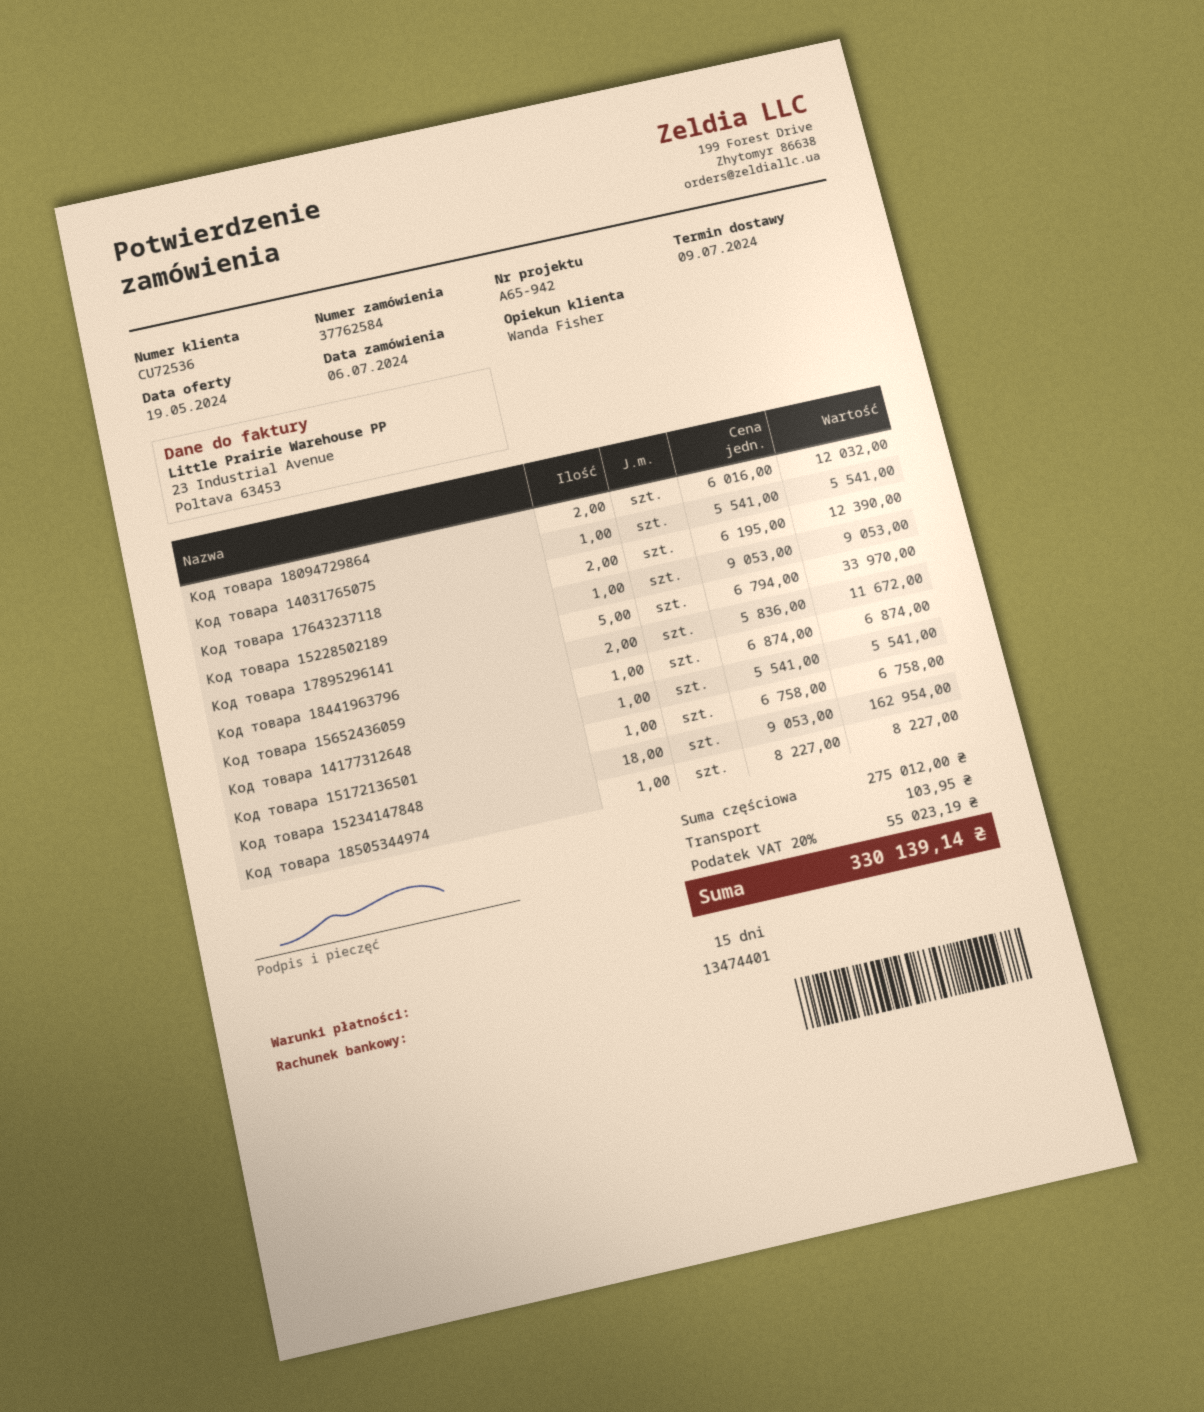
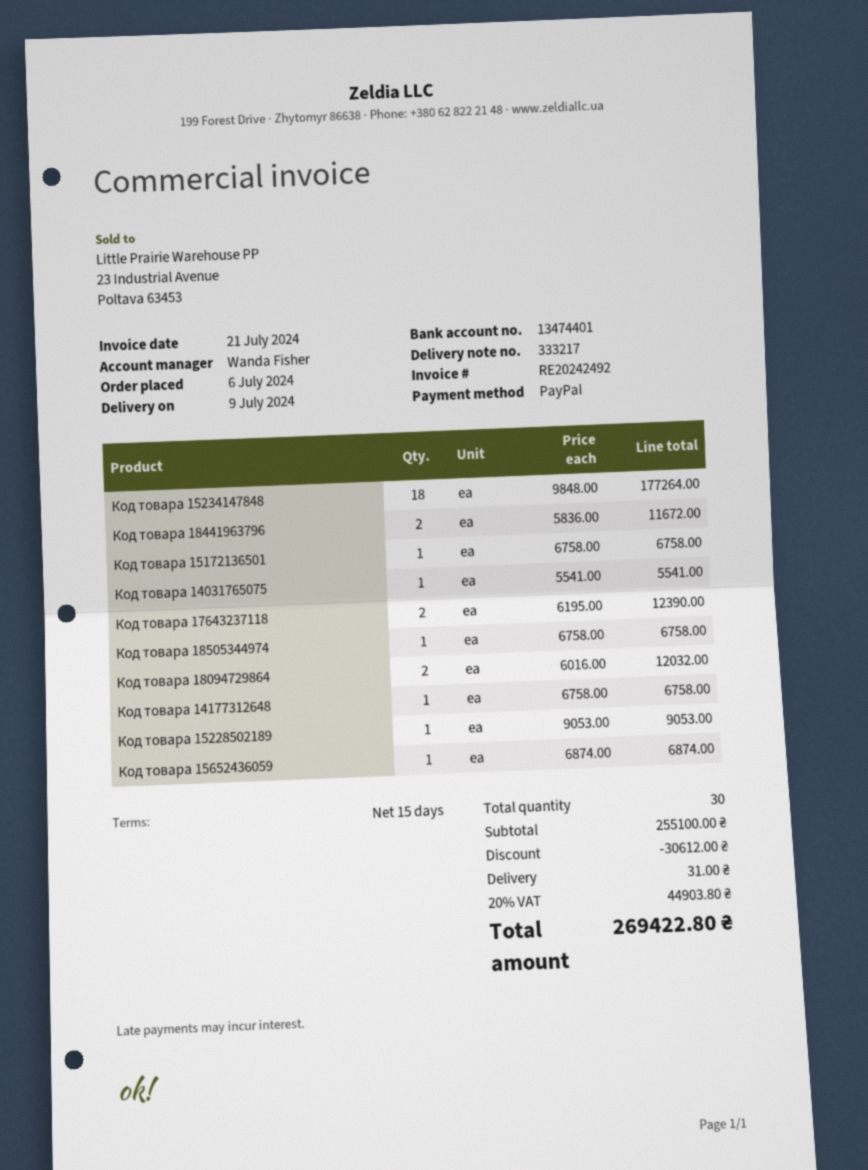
Код товара 17895296141: 5 x 6794.00 = 33970.00 -> none
Код товара 14177312648: 1 x 5541.00 = 5541.00 -> 1 x 6758.00 = 6758.00
Код товара 15234147848: 18 x 9053.00 = 162954.00 -> 18 x 9848.00 = 177264.00
Код товара 18505344974: 1 x 8227.00 = 8227.00 -> 1 x 6758.00 = 6758.00
subtotal: 275012.00 -> 255100.00
discount: none -> 30612.00
shipping: 103.95 -> 31.00
tax: 20% = 55023.19 -> 20% = 44903.80
total: 330139.14 -> 269422.80

